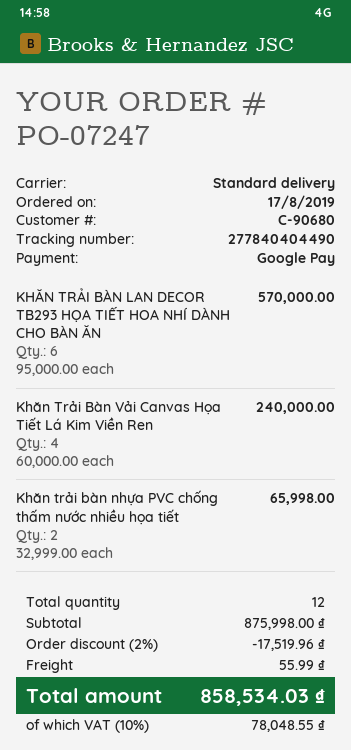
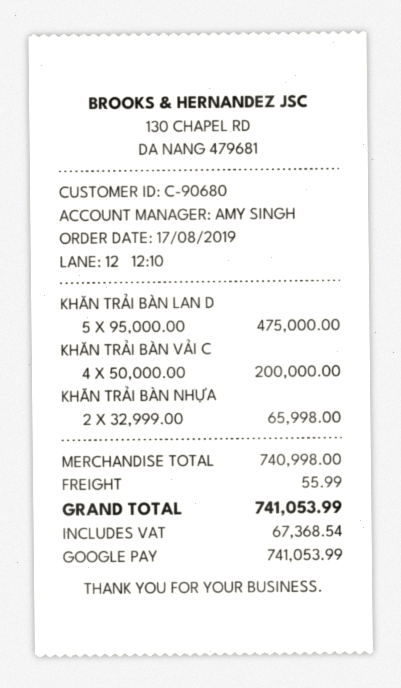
KHĂN TRẢI BÀN LAN DECOR TB293 HỌA TIẾT HOA NHÍ DÀNH CHO BÀN ĂN: 6 x 95000.00 = 570000.00 -> 5 x 95000.00 = 475000.00
Khăn Trải Bàn Vải Canvas Họa Tiết Lá Kim Viền Ren: 4 x 60000.00 = 240000.00 -> 4 x 50000.00 = 200000.00
subtotal: 875998.00 -> 740998.00
discount: 2% = 17519.96 -> none
tax: 78048.55 -> 67368.54
total: 858534.03 -> 741053.99

